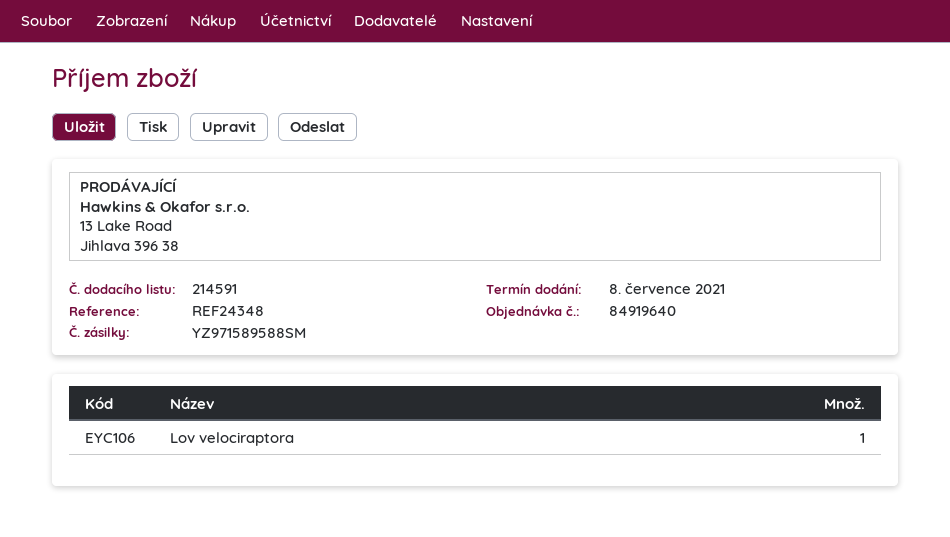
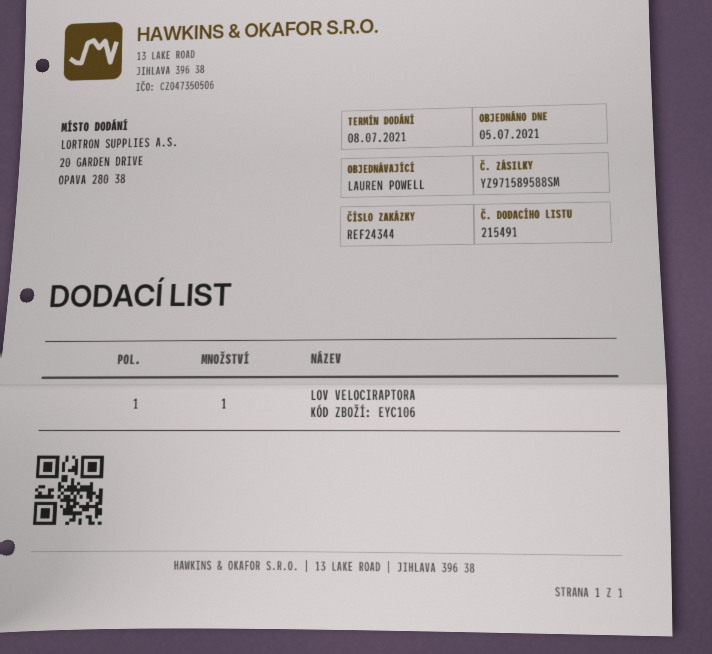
delivery note number: 214591 -> 215491
reference: REF24348 -> REF24344

